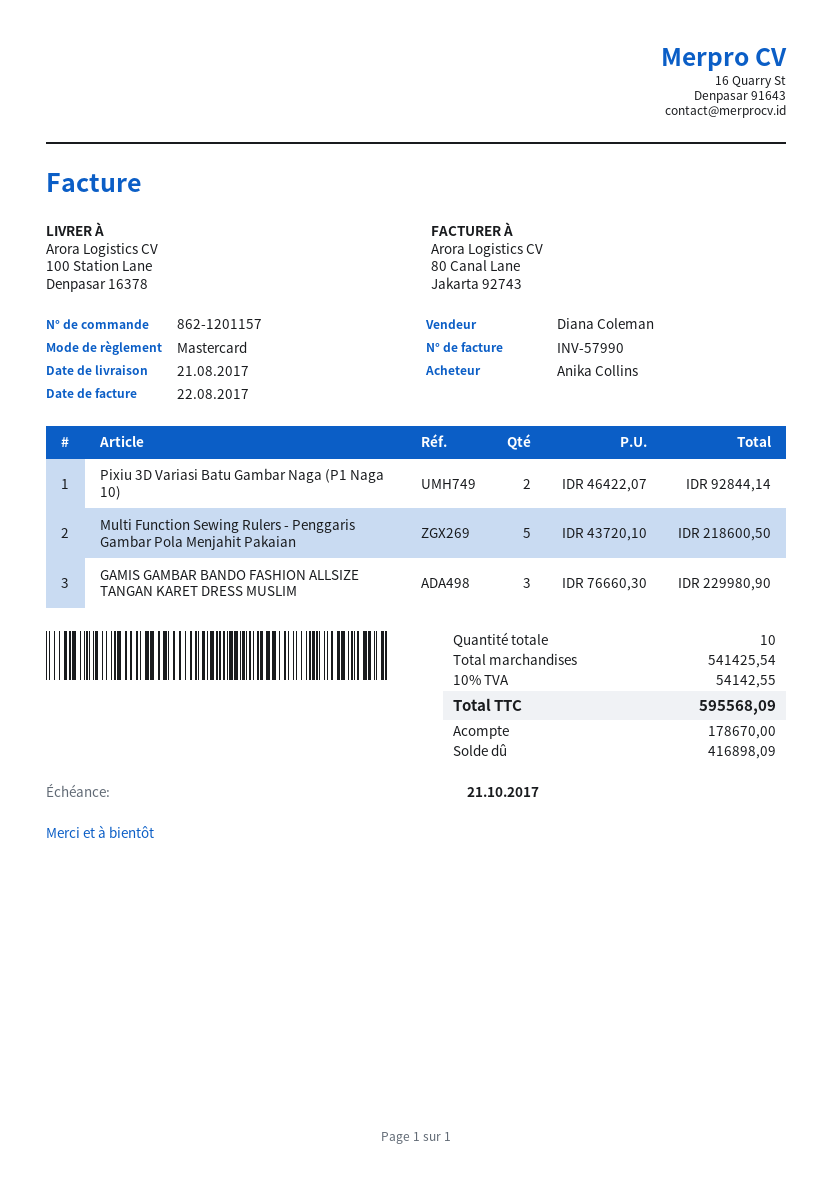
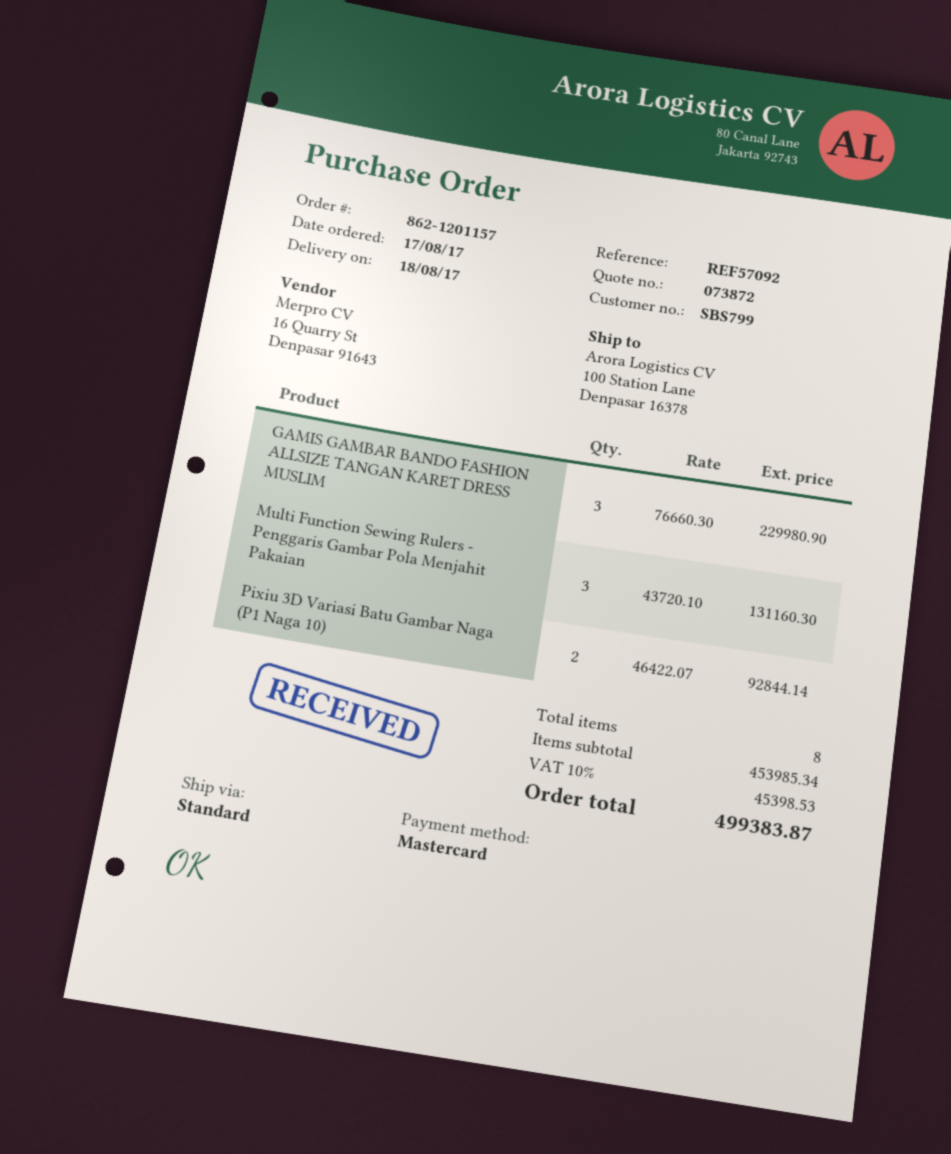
delivery date: 2017-08-21 -> 2017-08-18
Multi Function Sewing Rulers - Penggaris Gambar Pola Menjahit Pakaian: 5 x 43720.10 = 218600.50 -> 3 x 43720.10 = 131160.30
total quantity: 10 -> 8
subtotal: 541425.54 -> 453985.34
tax: 10% = 54142.55 -> 10% = 45398.53
total: 595568.09 -> 499383.87

